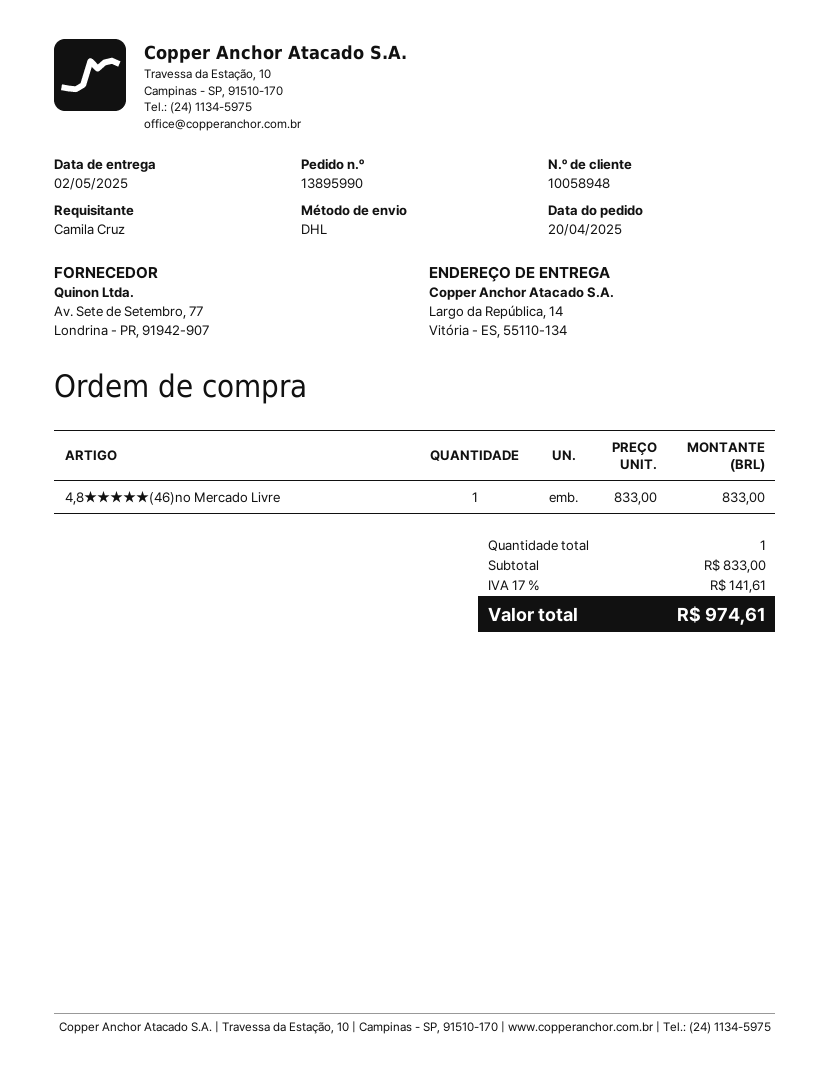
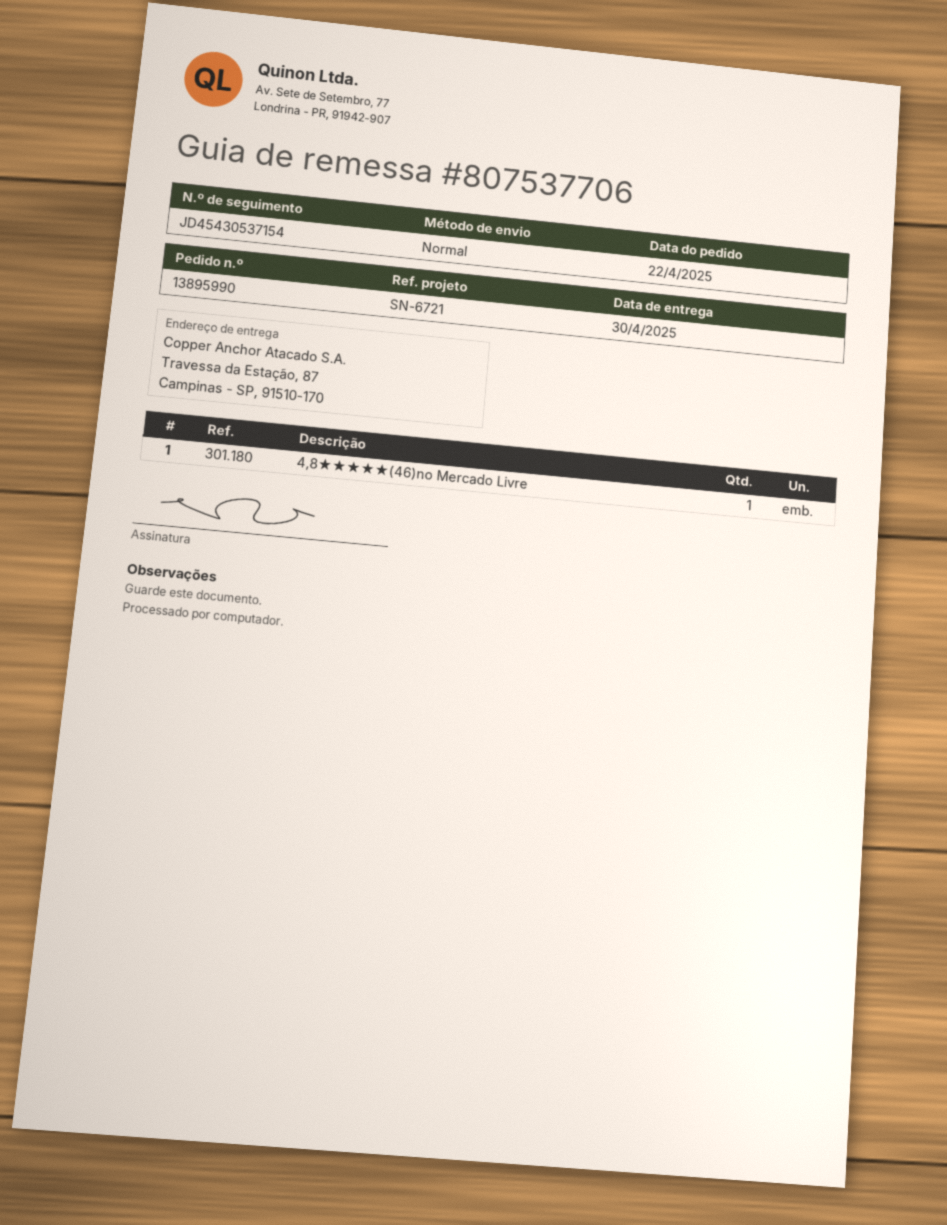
order date: 2025-04-20 -> 2025-04-22
delivery date: 2025-05-02 -> 2025-04-30
shipping method: DHL -> standard
ship to: Largo da República, 14, Vitória - ES, 55110-134 -> Travessa da Estação, 87, Campinas - SP, 91510-170

